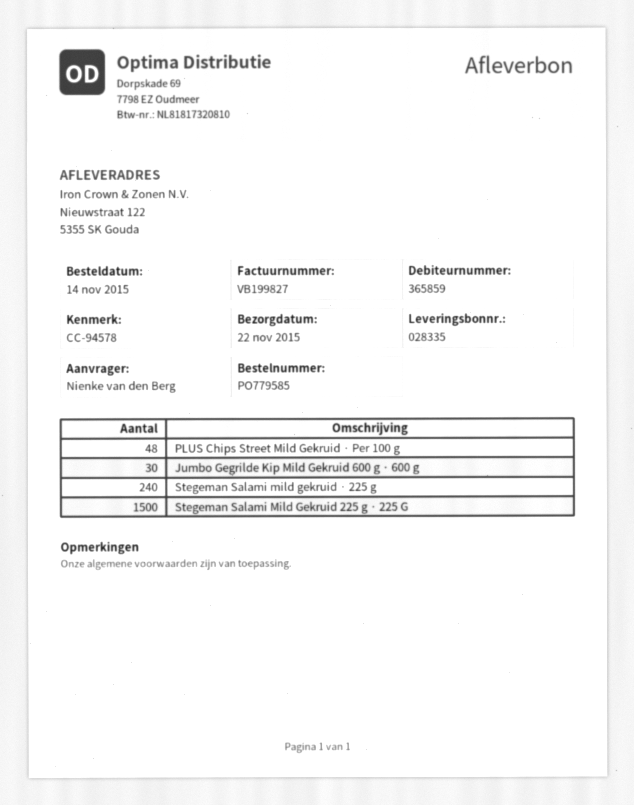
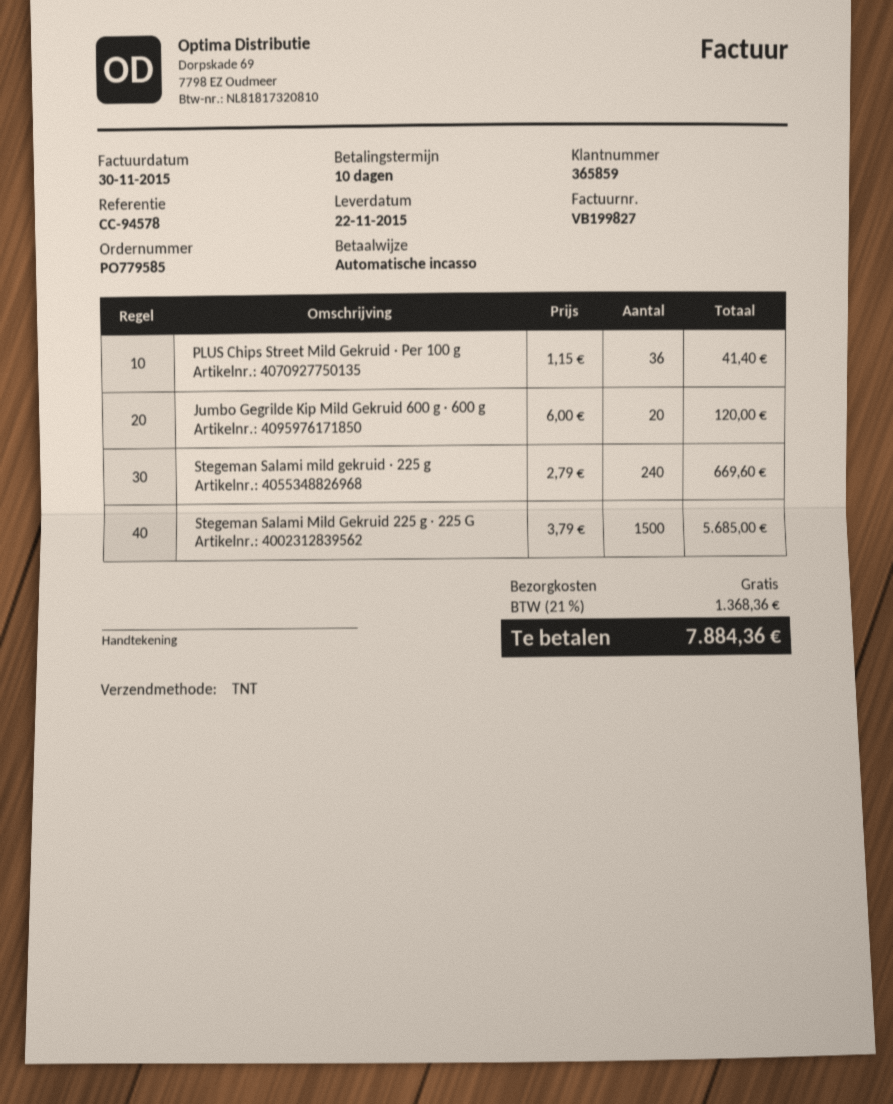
PLUS Chips Street Mild Gekruid · Per 100 g: 48 -> 36
Jumbo Gegrilde Kip Mild Gekruid 600 g · 600 g: 30 -> 20

